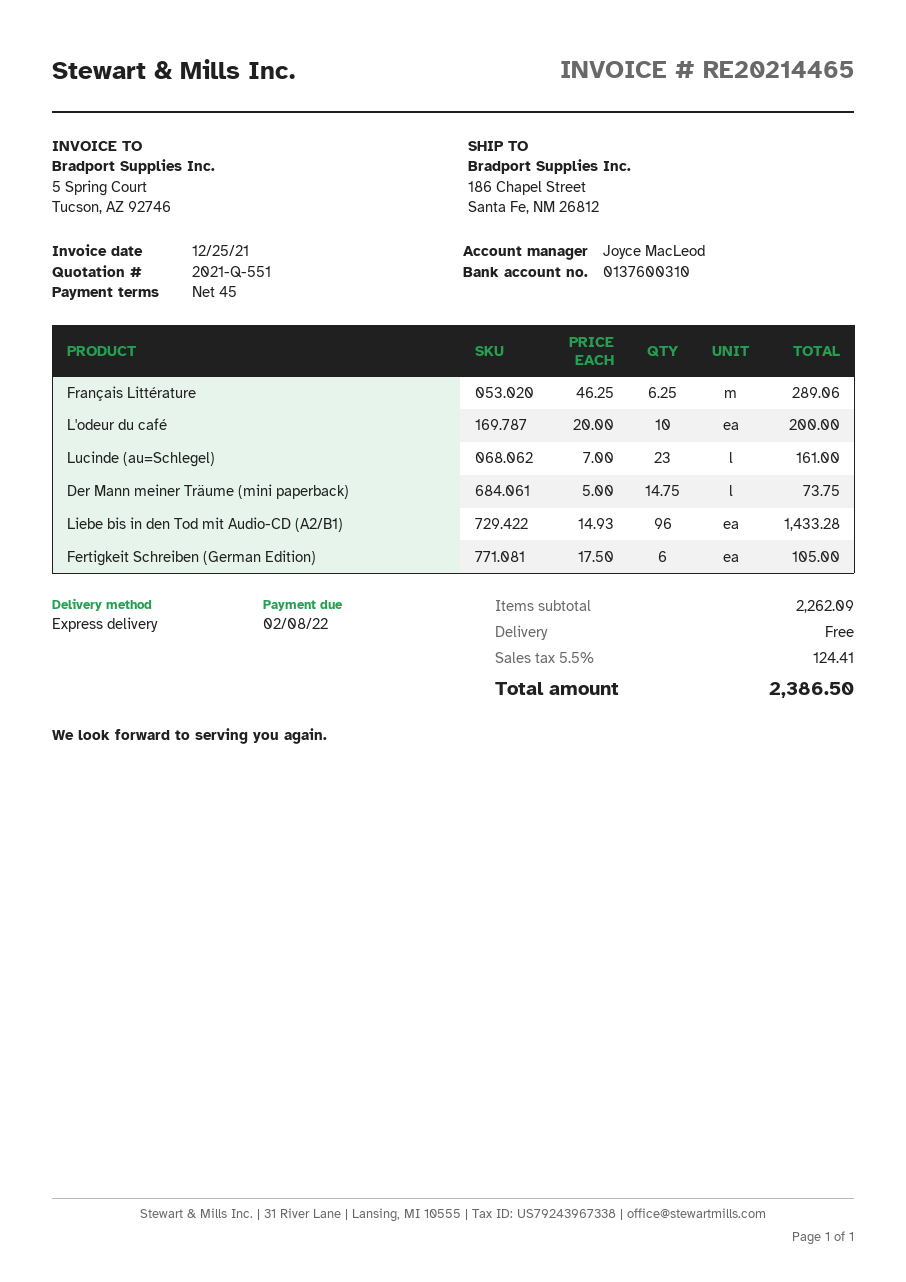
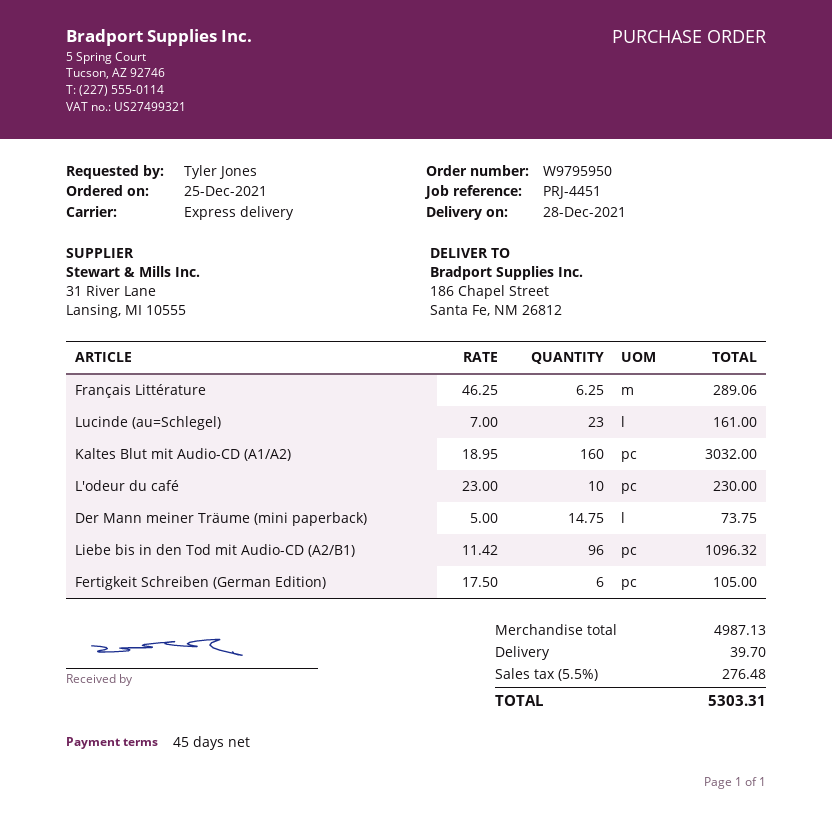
L'odeur du café: 10 x 20.00 = 200.00 -> 10 x 23.00 = 230.00
Liebe bis in den Tod mit Audio-CD (A2/B1): 96 x 14.93 = 1433.28 -> 96 x 11.42 = 1096.32
Kaltes Blut mit Audio-CD (A1/A2): none -> 160 x 18.95 = 3032.00
subtotal: 2262.09 -> 4987.13
shipping: 0.00 -> 39.70
tax: 5.5% = 124.41 -> 5.5% = 276.48
total: 2386.50 -> 5303.31

